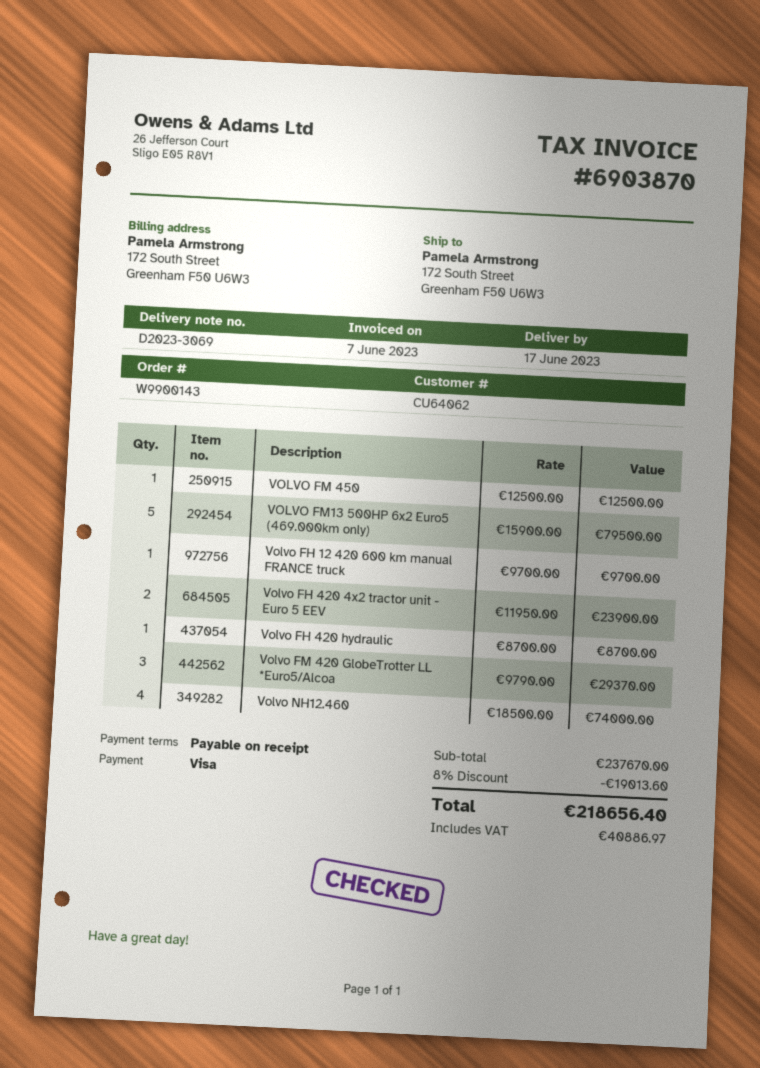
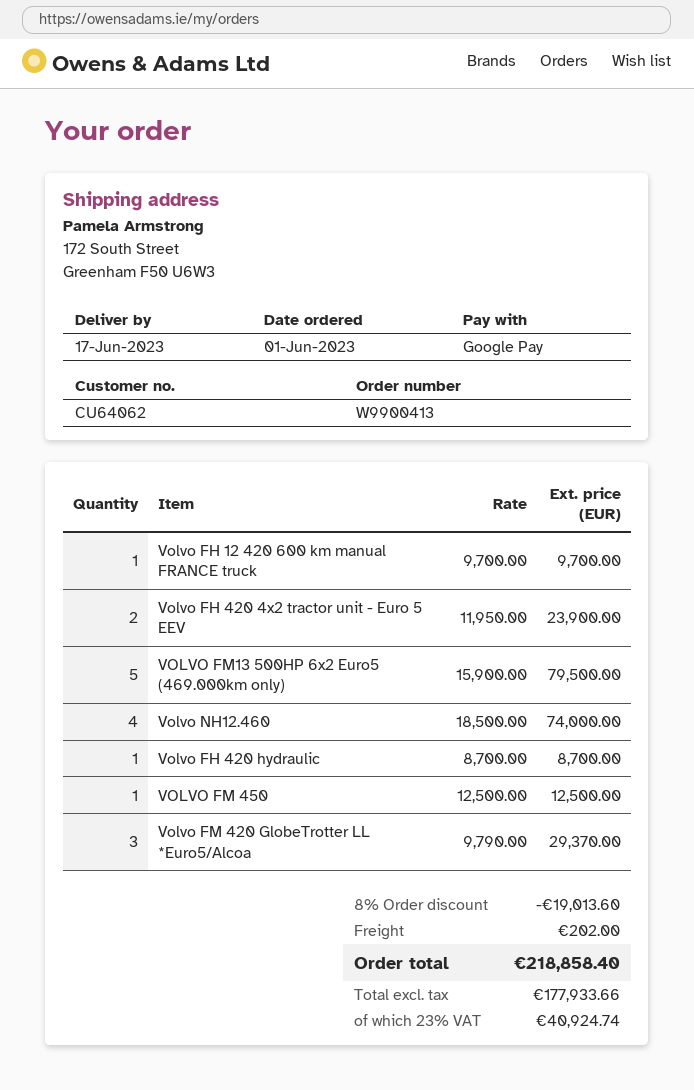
order number: W9900143 -> W9900413
payment method: Visa -> Google Pay
shipping: none -> 202.00
tax: 40886.97 -> 40924.74
total: 218656.40 -> 218858.40

